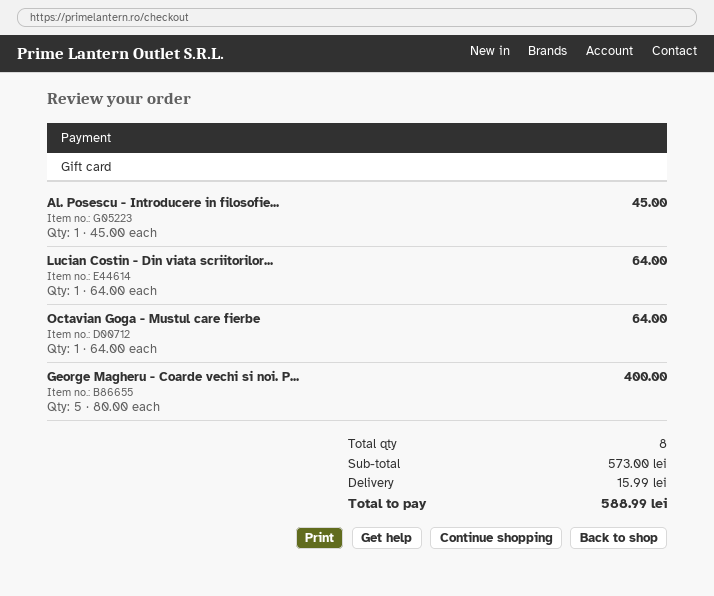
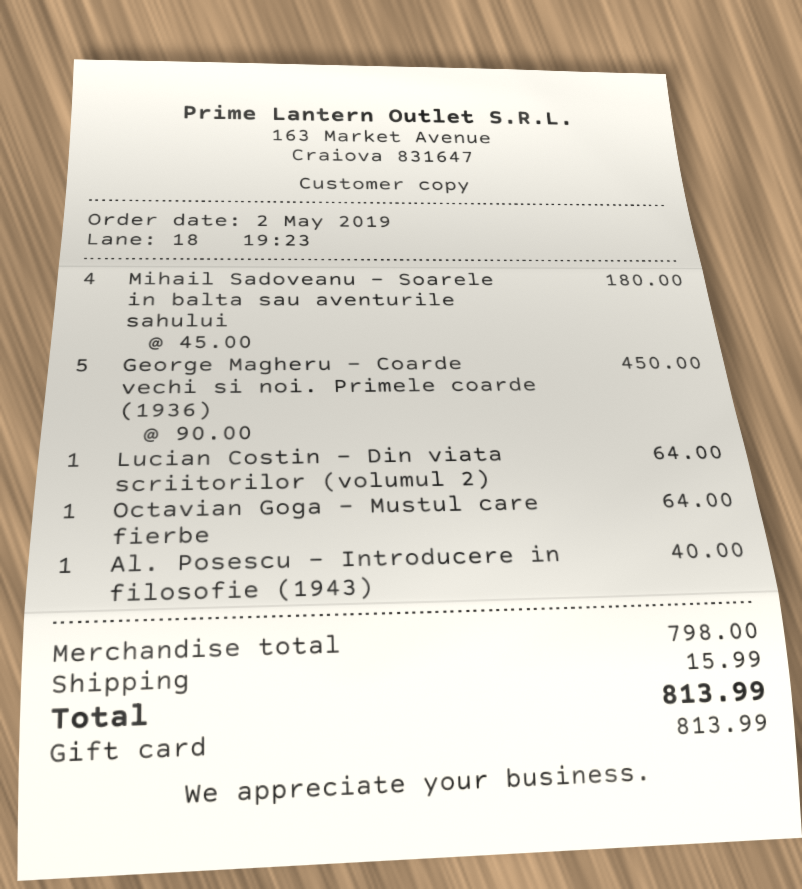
Al. Posescu - Introducere in filosofie...: 1 x 45.00 = 45.00 -> 1 x 40.00 = 40.00
George Magheru - Coarde vechi si noi. P...: 5 x 80.00 = 400.00 -> 5 x 90.00 = 450.00
Mihail Sadoveanu - Soarele in balta sau aventurile sahului: none -> 4 x 45.00 = 180.00
subtotal: 573.00 -> 798.00
total: 588.99 -> 813.99

